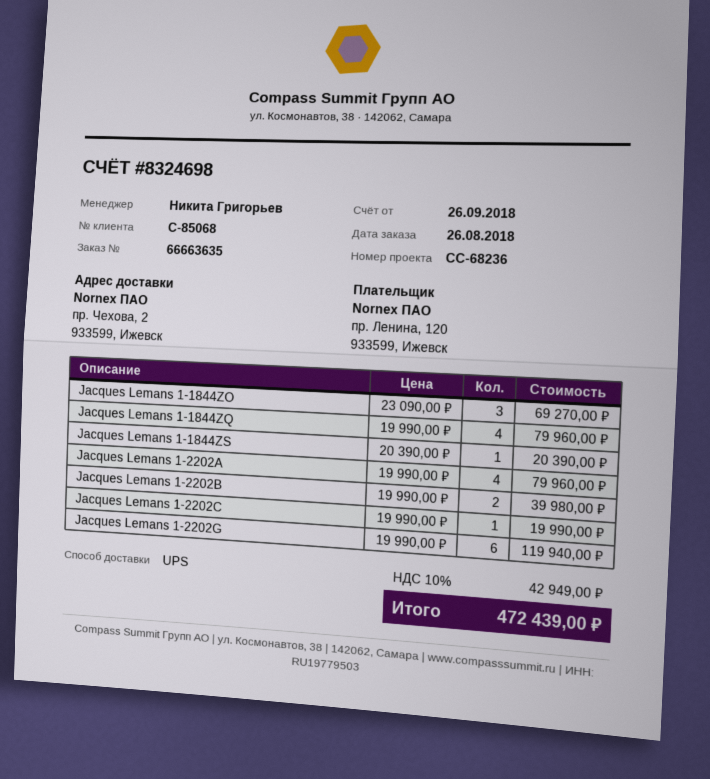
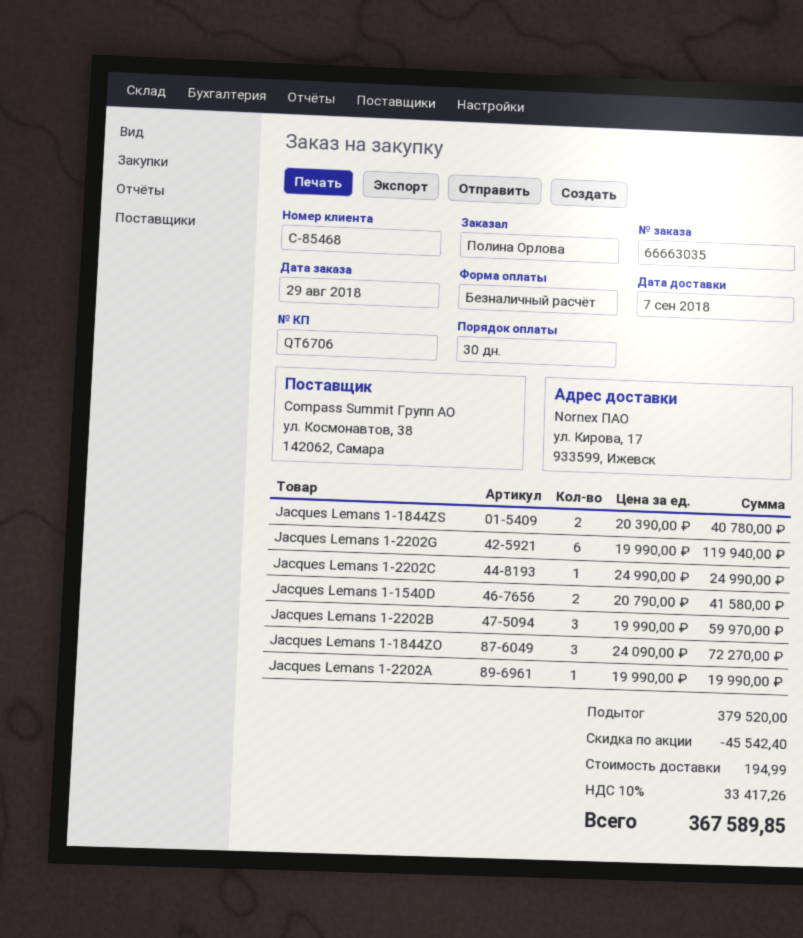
order number: 66663635 -> 66663035
order date: 2018-08-26 -> 2018-08-29
customer number: C-85068 -> C-85468
ship to: пр. Чехова, 2, 933599, Ижевск -> ул. Кирова, 17, 933599, Ижевск
Jacques Lemans 1-1844ZO: 3 x 23090.00 = 69270.00 -> 3 x 24090.00 = 72270.00
Jacques Lemans 1-1844ZQ: 4 x 19990.00 = 79960.00 -> none
Jacques Lemans 1-1844ZS: 1 x 20390.00 = 20390.00 -> 2 x 20390.00 = 40780.00
Jacques Lemans 1-2202A: 4 x 19990.00 = 79960.00 -> 1 x 19990.00 = 19990.00
Jacques Lemans 1-2202B: 2 x 19990.00 = 39980.00 -> 3 x 19990.00 = 59970.00
Jacques Lemans 1-2202C: 1 x 19990.00 = 19990.00 -> 1 x 24990.00 = 24990.00
Jacques Lemans 1-1540D: none -> 2 x 20790.00 = 41580.00
discount: none -> 45542.40
shipping: none -> 194.99
tax: 10% = 42949.00 -> 10% = 33417.26
total: 472439.00 -> 367589.85

